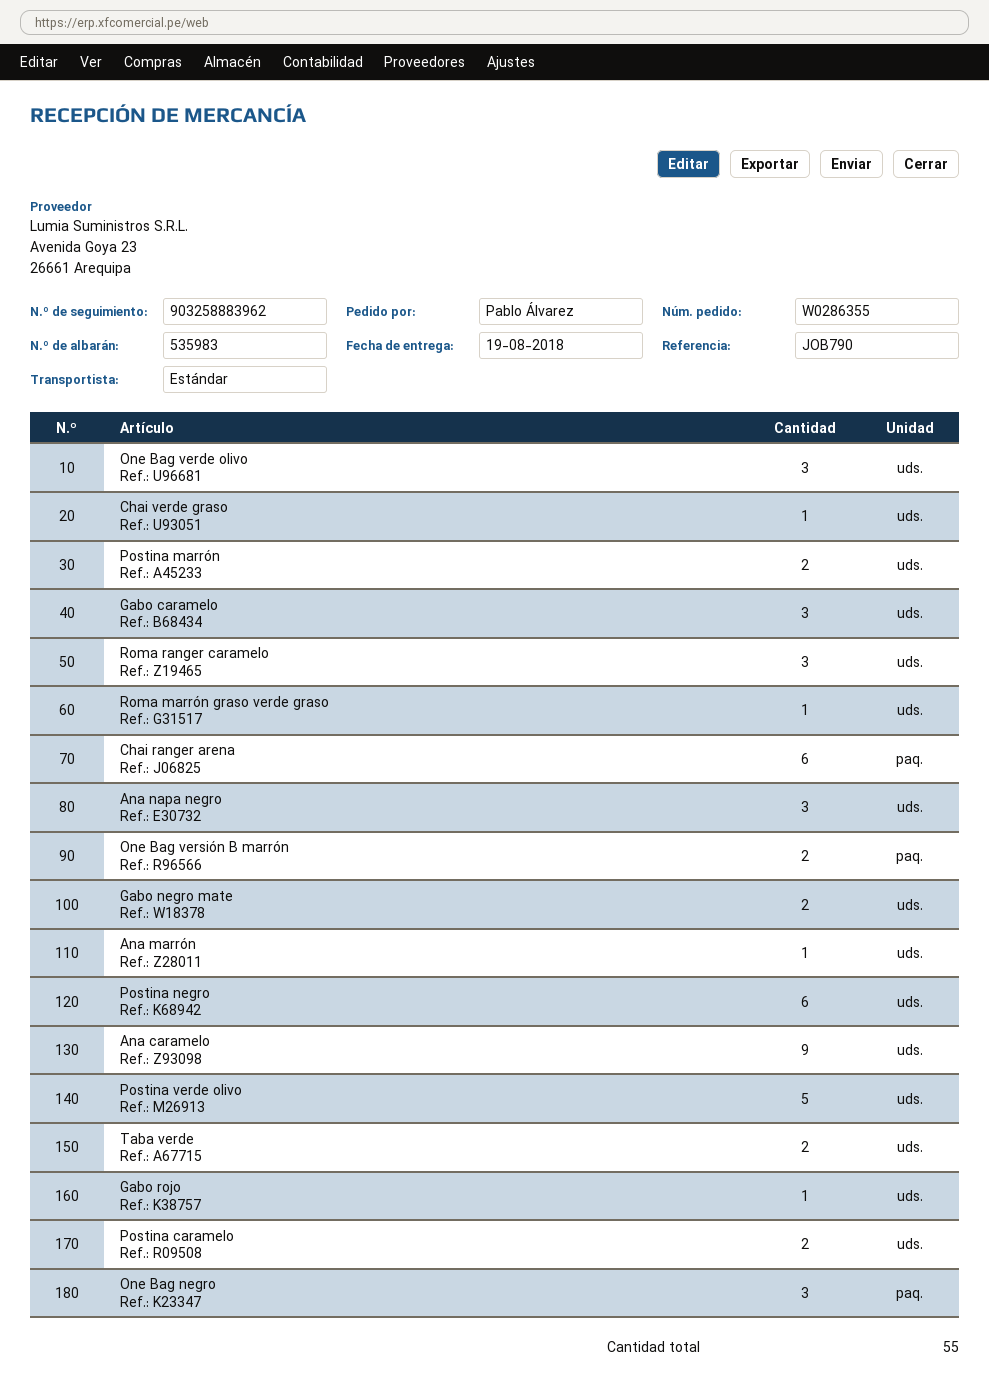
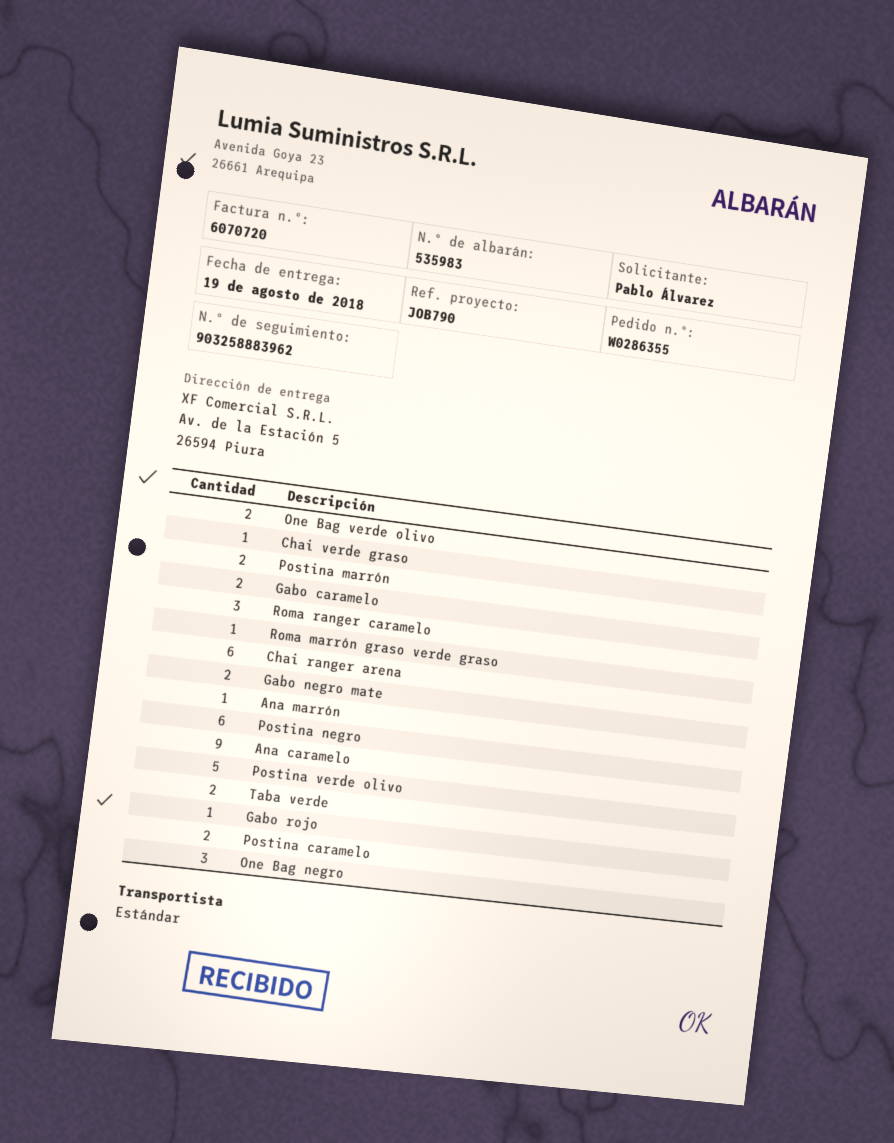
One Bag verde olivo: 3 -> 2
Gabo caramelo: 3 -> 2
Ana napa negro: 3 -> none
One Bag versión B marrón: 2 -> none

